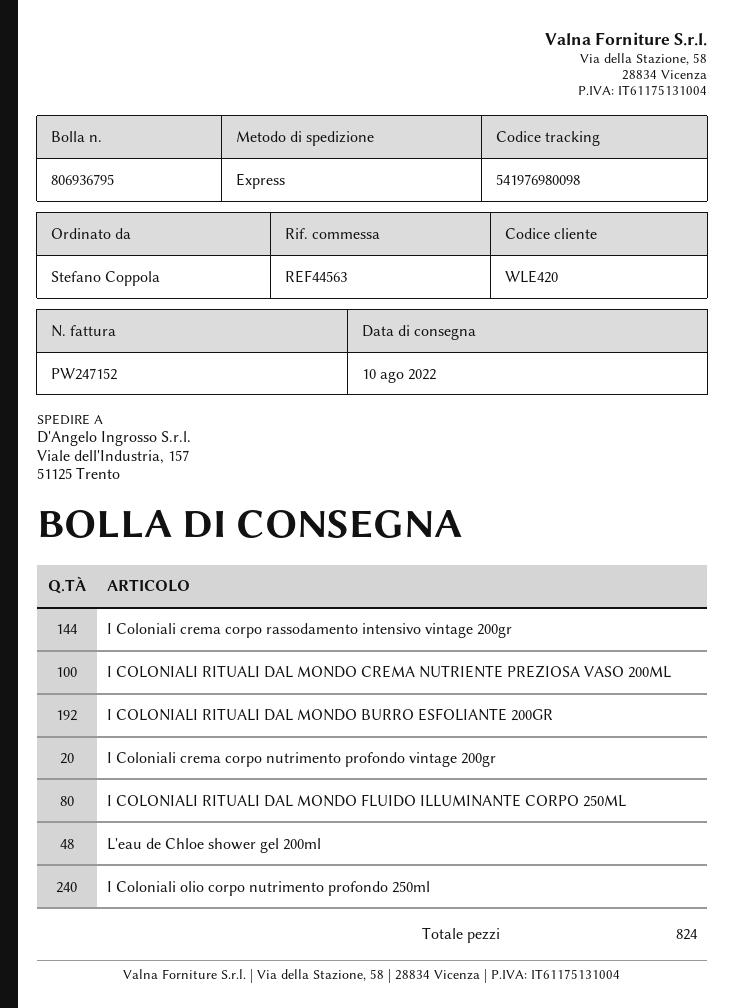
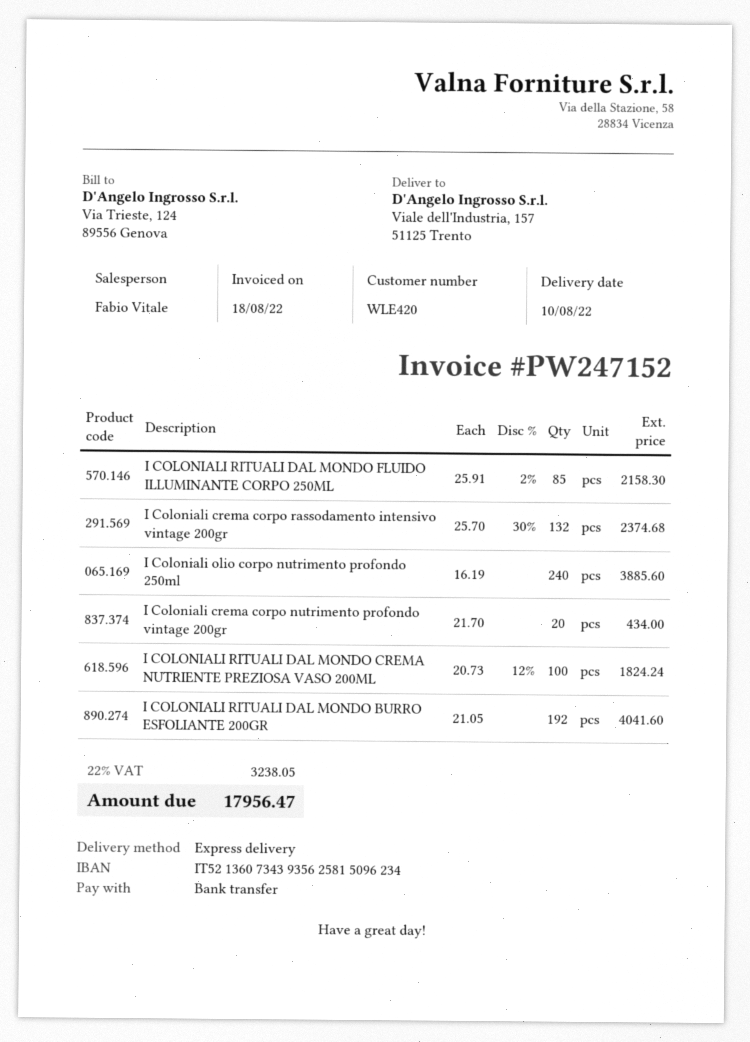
I Coloniali crema corpo rassodamento intensivo vintage 200gr: 144 -> 132
I COLONIALI RITUALI DAL MONDO FLUIDO ILLUMINANTE CORPO 250ML: 80 -> 85
L'eau de Chloe shower gel 200ml: 48 -> none

